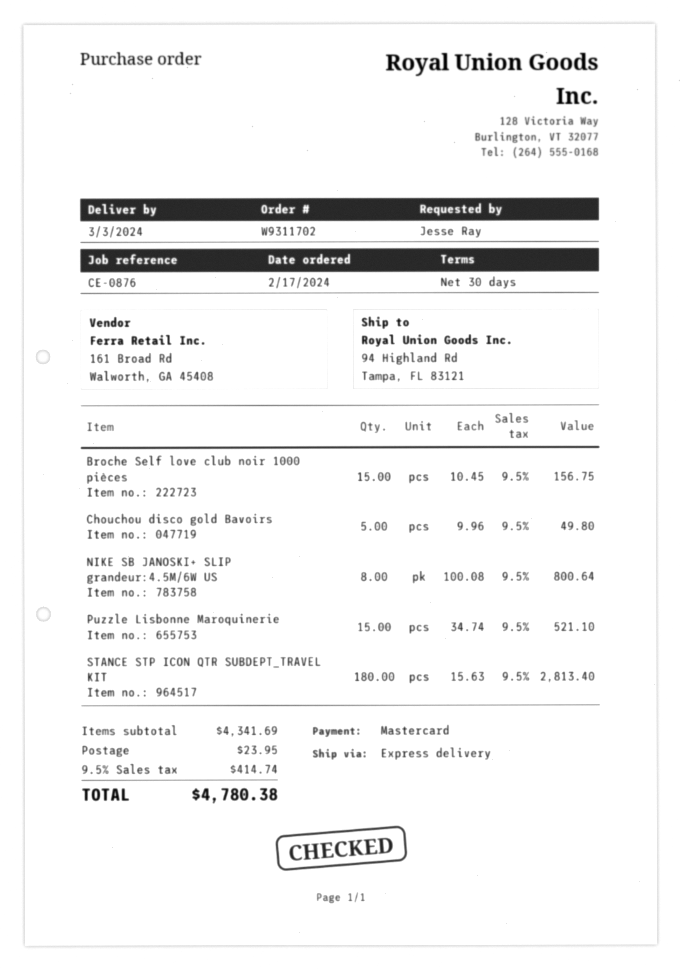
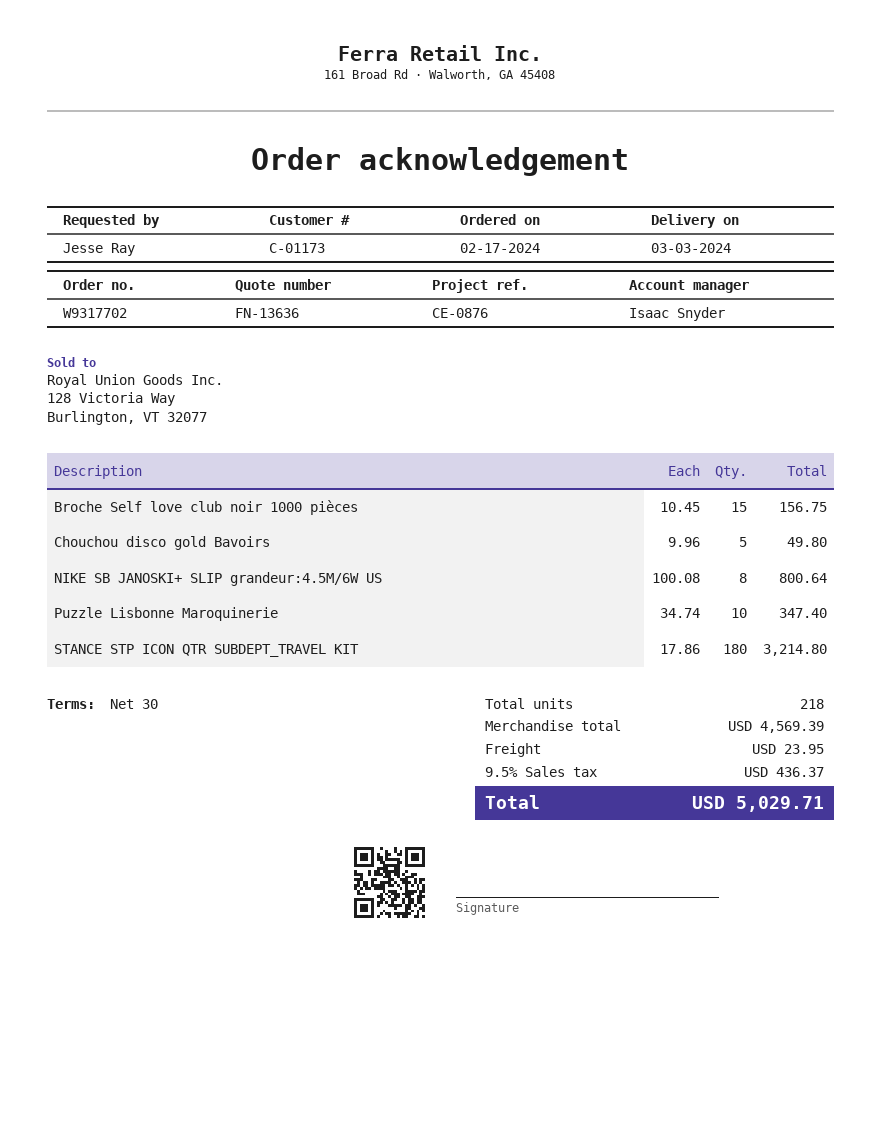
order number: W9311702 -> W9317702
Puzzle Lisbonne Maroquinerie: 15 x 34.74 = 521.10 -> 10 x 34.74 = 347.40
STANCE STP ICON QTR SUBDEPT_TRAVEL KIT: 180 x 15.63 = 2813.40 -> 180 x 17.86 = 3214.80
subtotal: 4341.69 -> 4569.39
tax: 9.5% = 414.74 -> 9.5% = 436.37
total: 4780.38 -> 5029.71

